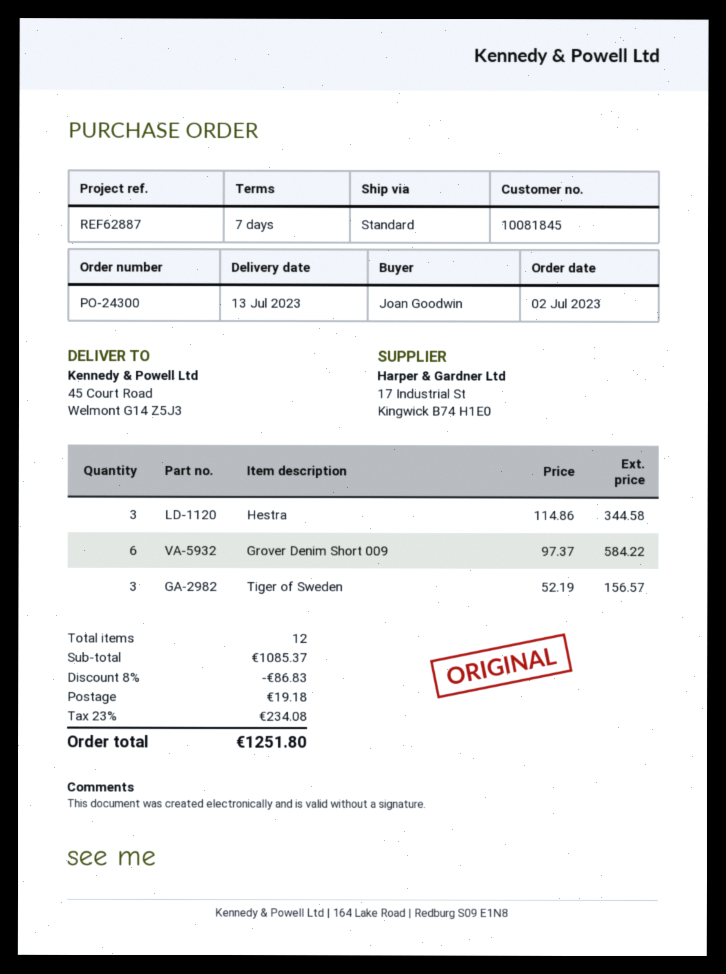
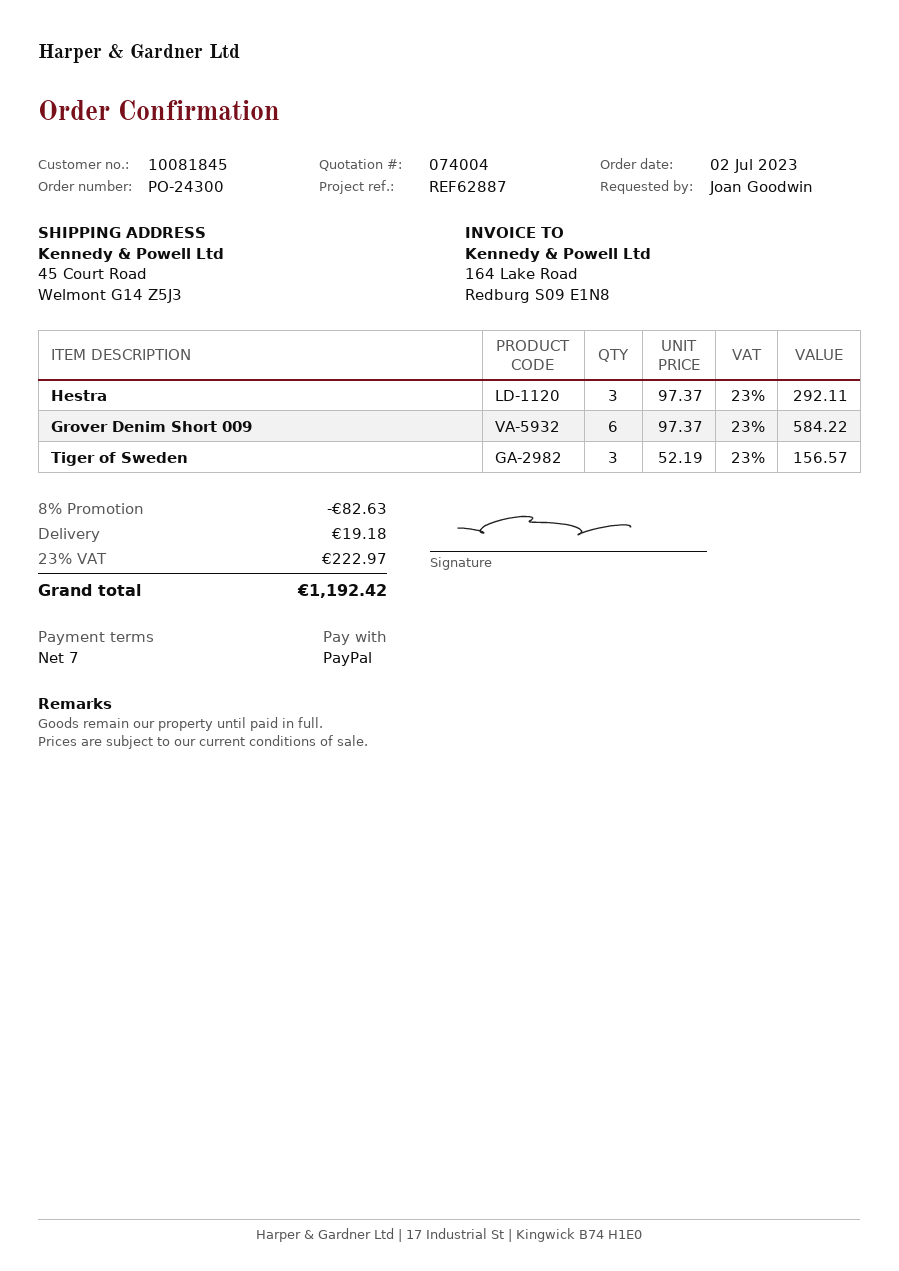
Hestra: 3 x 114.86 = 344.58 -> 3 x 97.37 = 292.11
discount: 8% = 86.83 -> 8% = 82.63
tax: 23% = 234.08 -> 23% = 222.97
total: 1251.80 -> 1192.42

